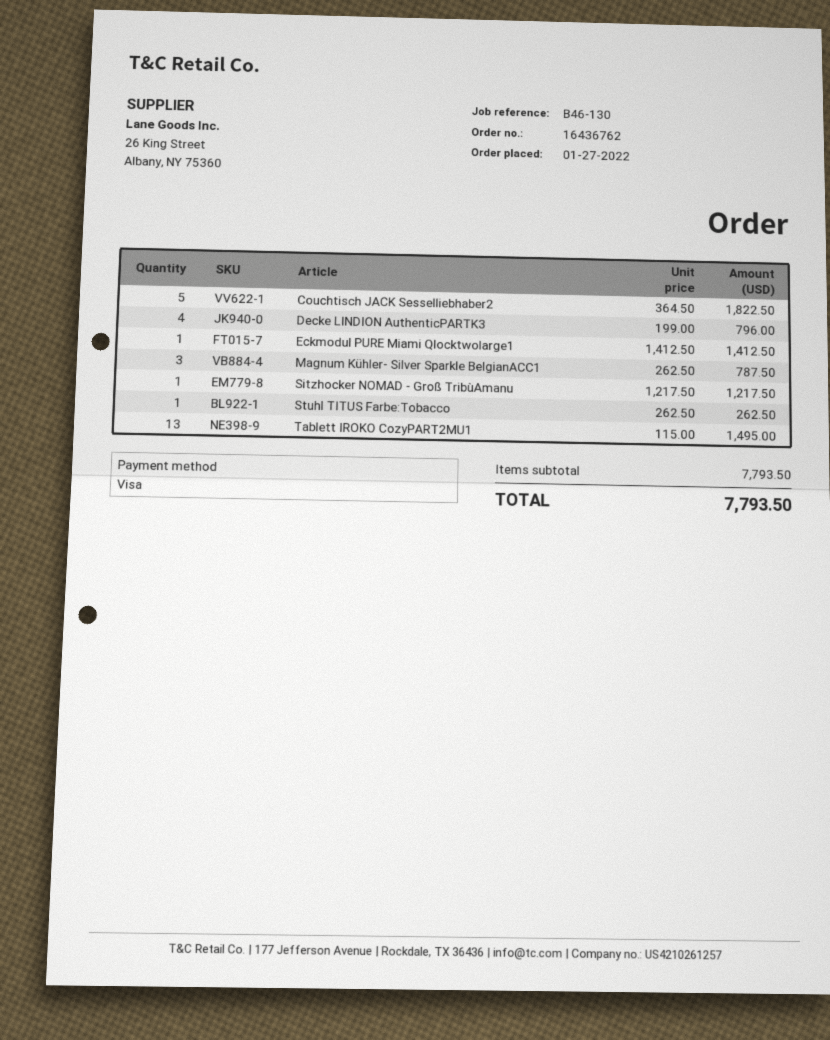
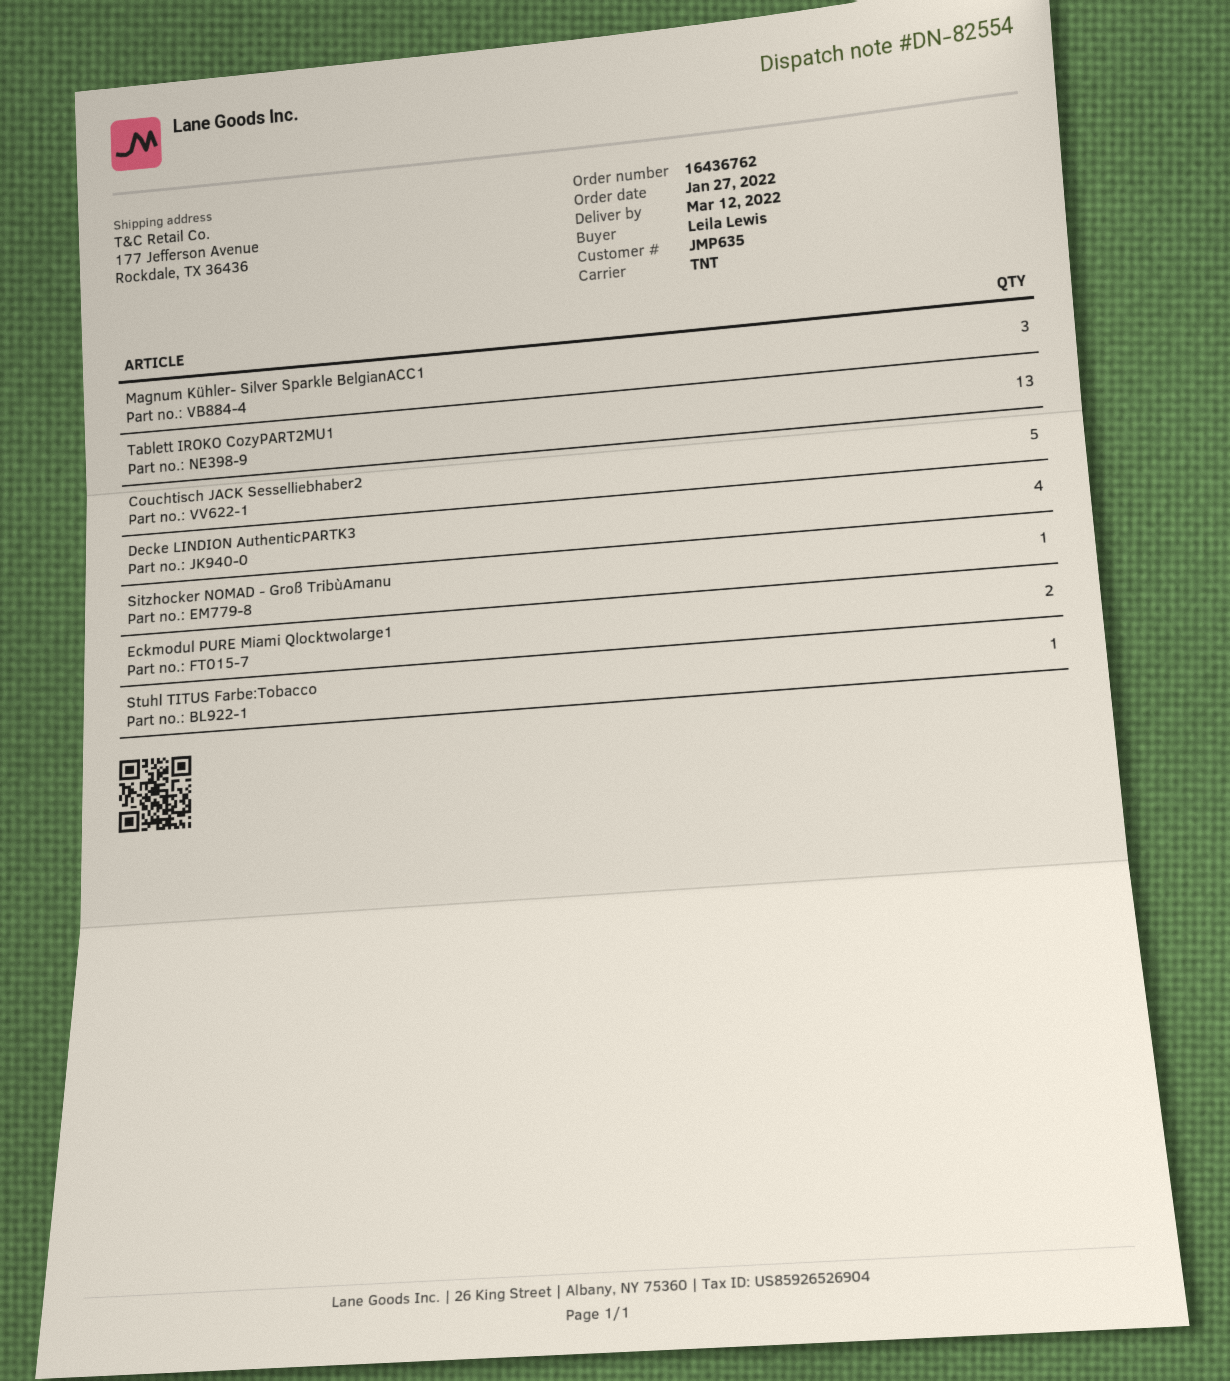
Eckmodul PURE Miami Qlocktwolarge1: 1 -> 2

